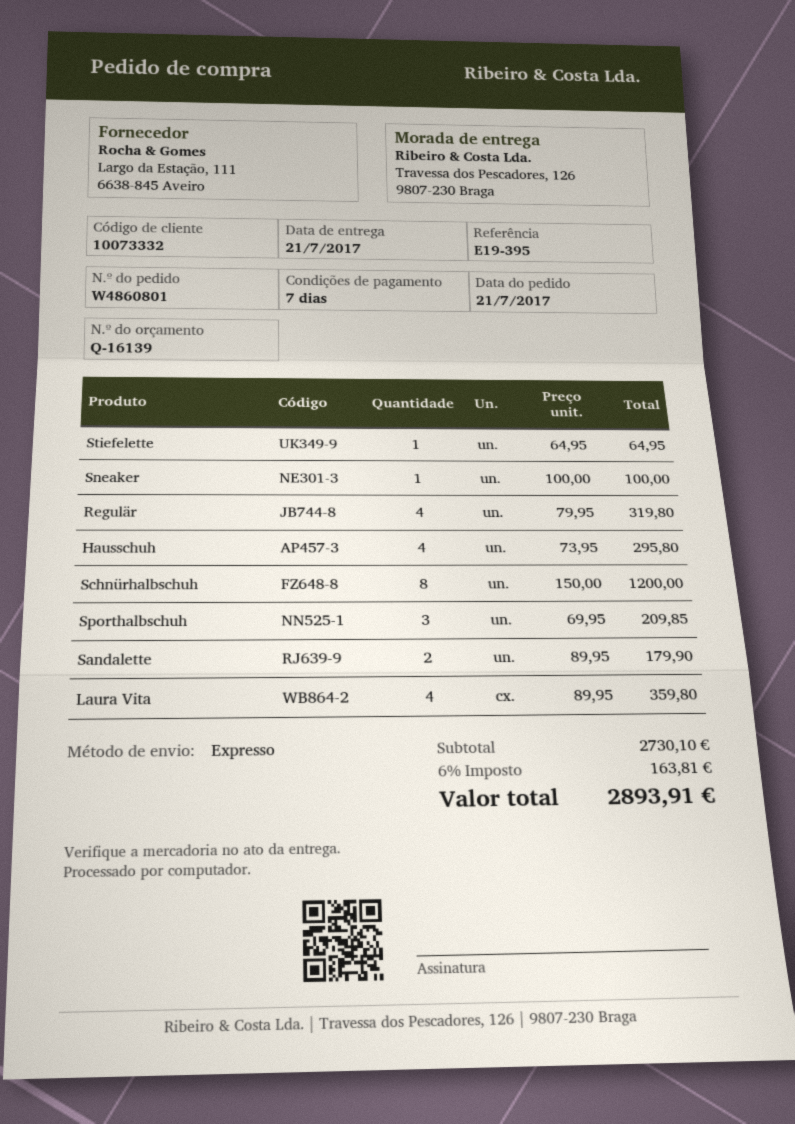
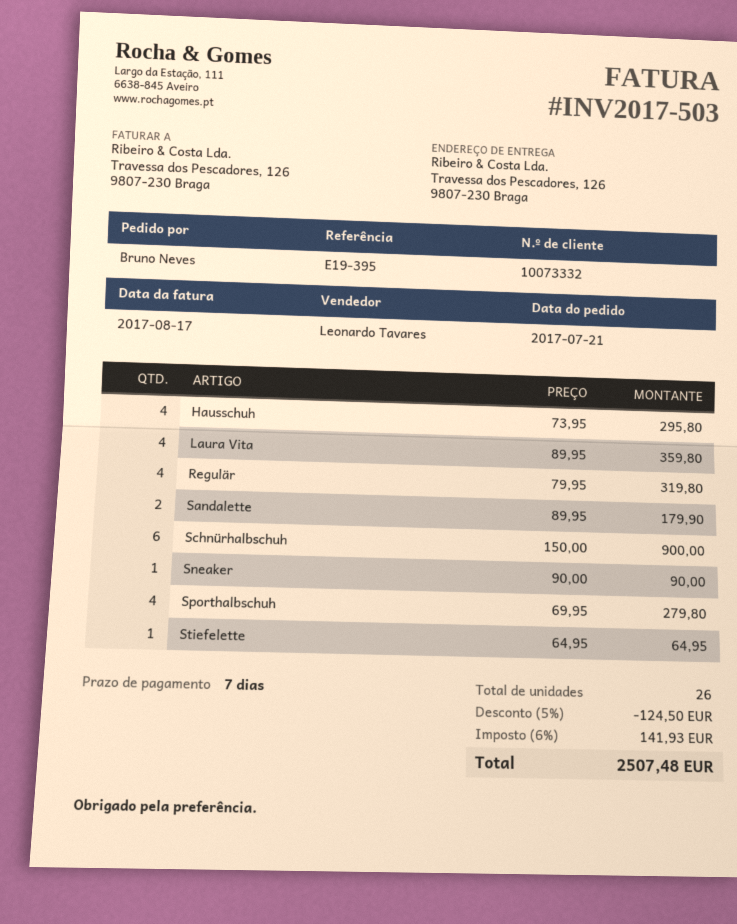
Sneaker: 1 x 100.00 = 100.00 -> 1 x 90.00 = 90.00
Schnürhalbschuh: 8 x 150.00 = 1200.00 -> 6 x 150.00 = 900.00
Sporthalbschuh: 3 x 69.95 = 209.85 -> 4 x 69.95 = 279.80
discount: none -> 5% = 124.50
tax: 6% = 163.81 -> 6% = 141.93
total: 2893.91 -> 2507.48

